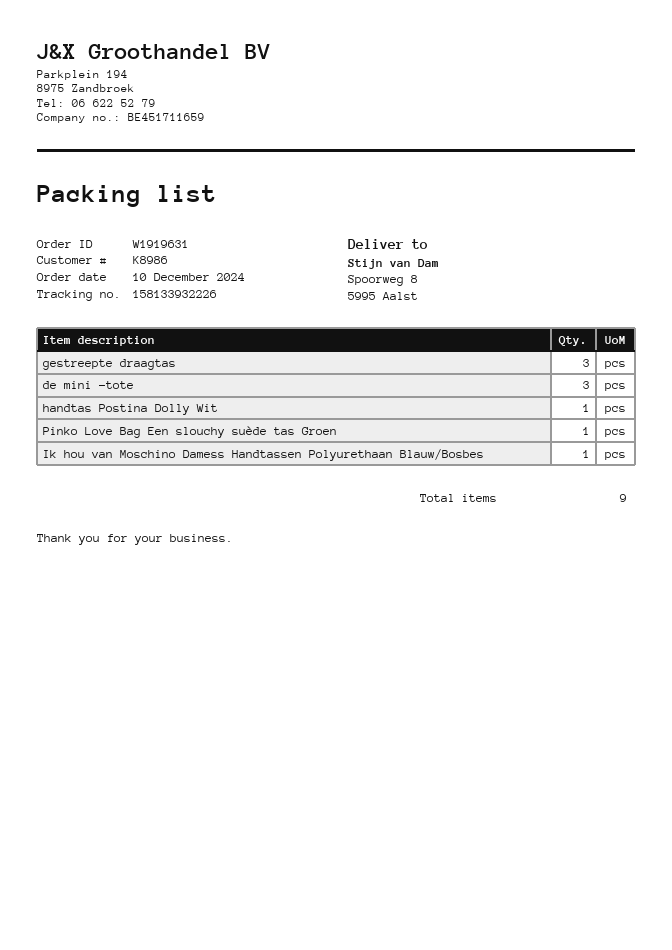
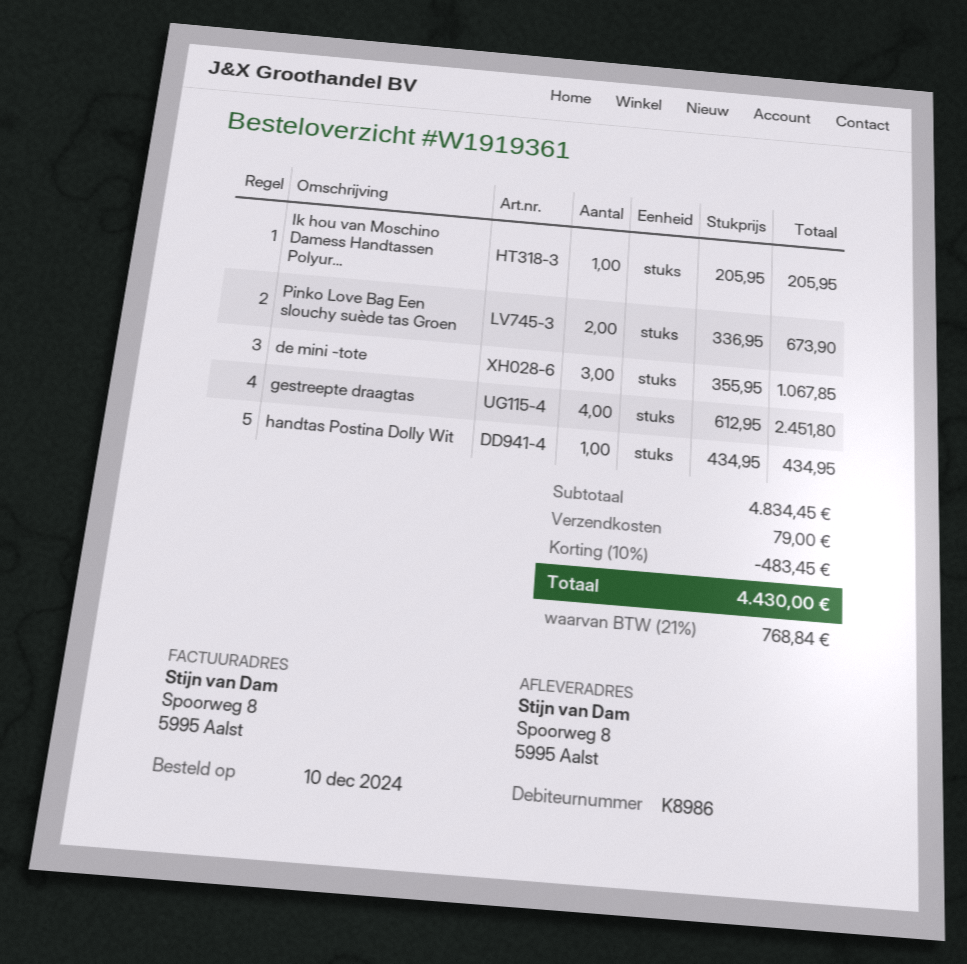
order number: W1919631 -> W1919361
gestreepte draagtas: 3 -> 4
Pinko Love Bag Een slouchy suède tas Groen: 1 -> 2

